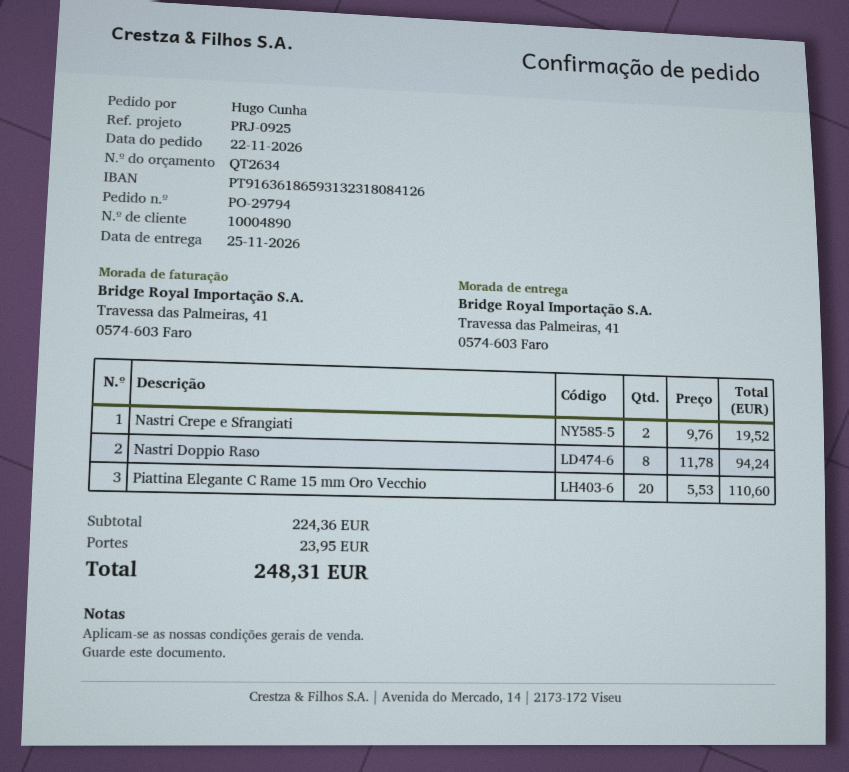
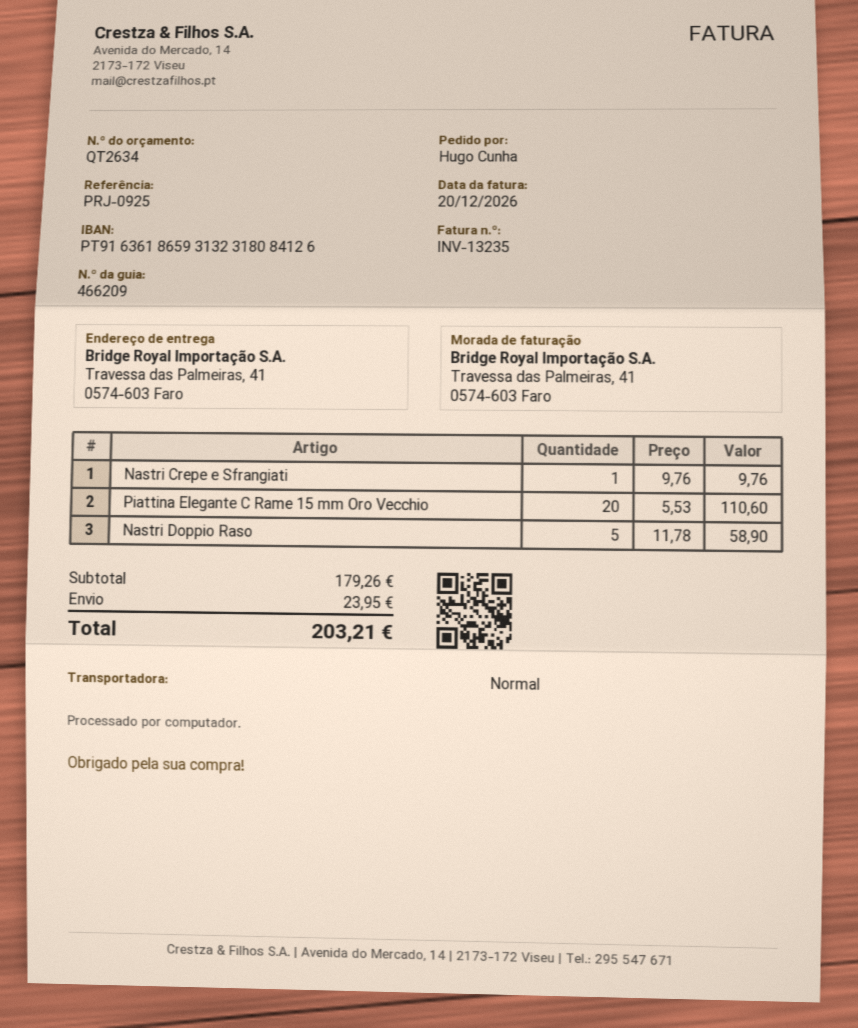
Nastri Crepe e Sfrangiati: 2 x 9.76 = 19.52 -> 1 x 9.76 = 9.76
Nastri Doppio Raso: 8 x 11.78 = 94.24 -> 5 x 11.78 = 58.90
subtotal: 224.36 -> 179.26
total: 248.31 -> 203.21

